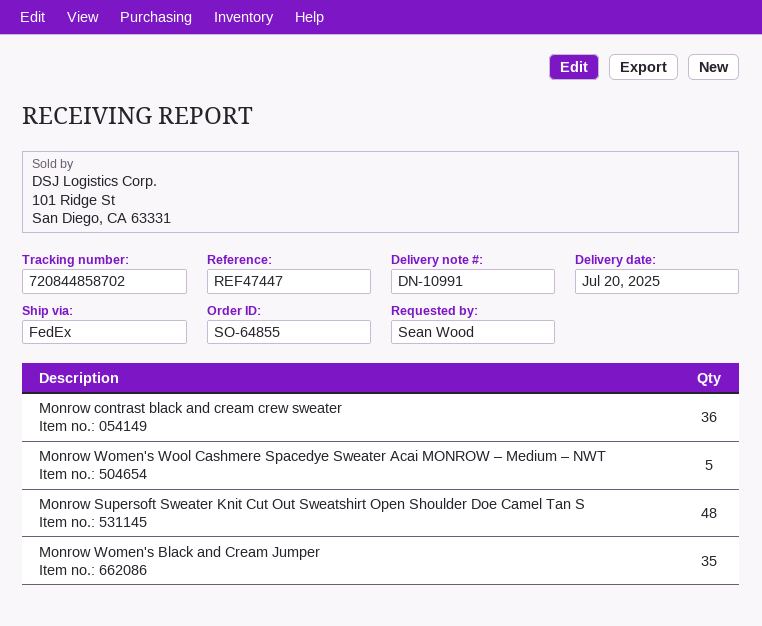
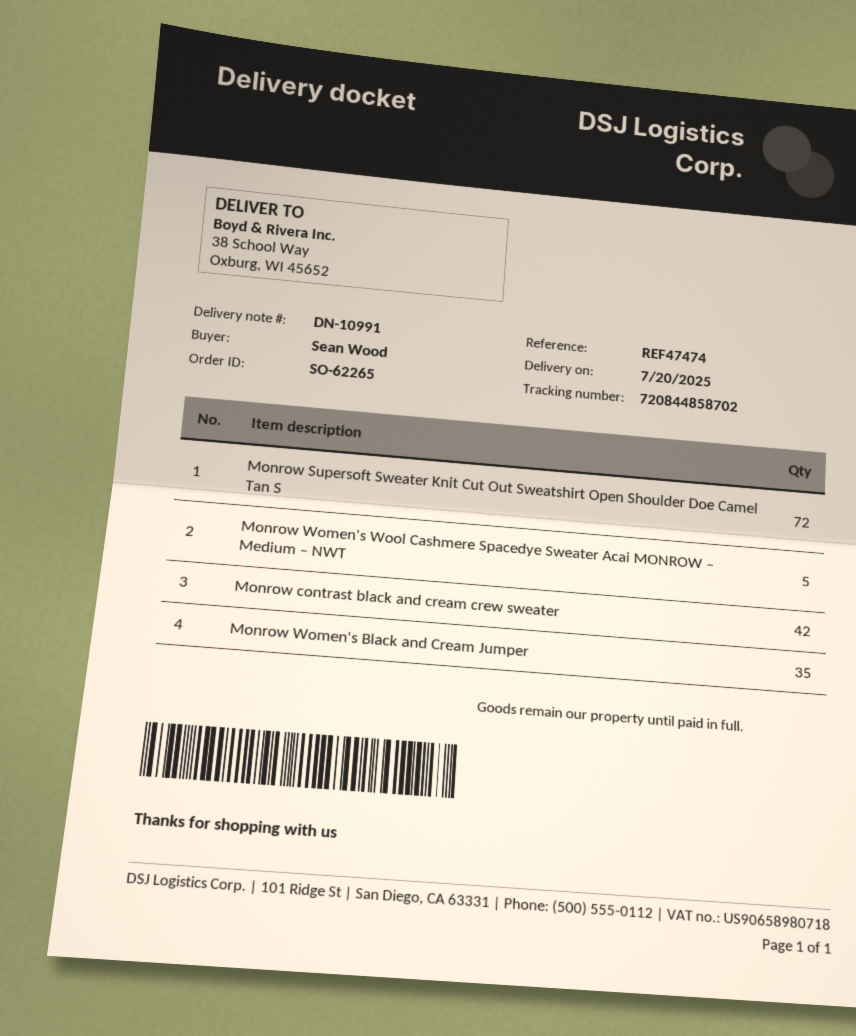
order number: SO-64855 -> SO-62265
reference: REF47447 -> REF47474
Monrow contrast black and cream crew sweater: 36 -> 42
Monrow Supersoft Sweater Knit Cut Out Sweatshirt Open Shoulder Doe Camel Tan S: 48 -> 72

